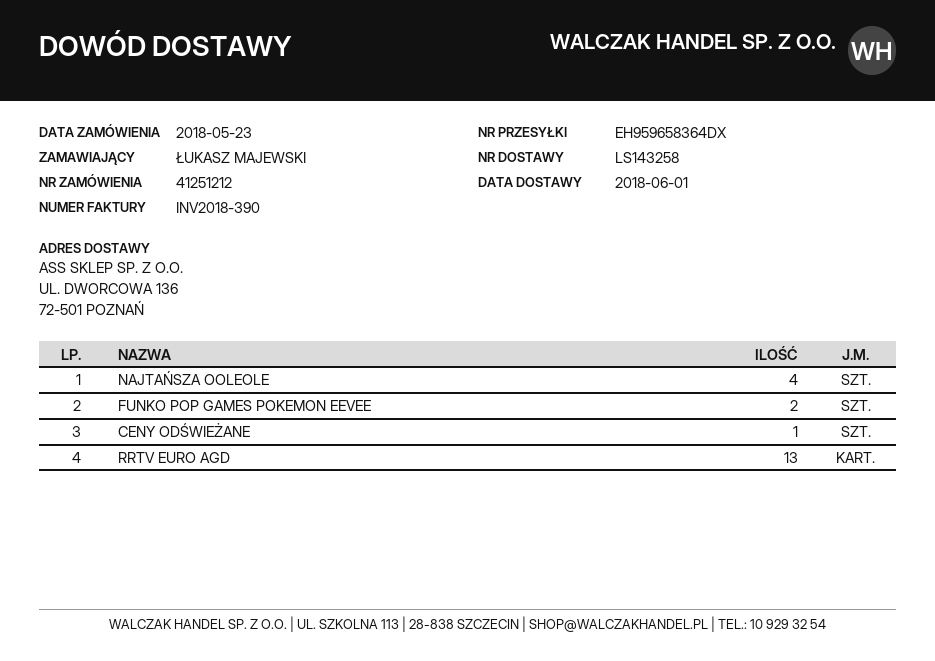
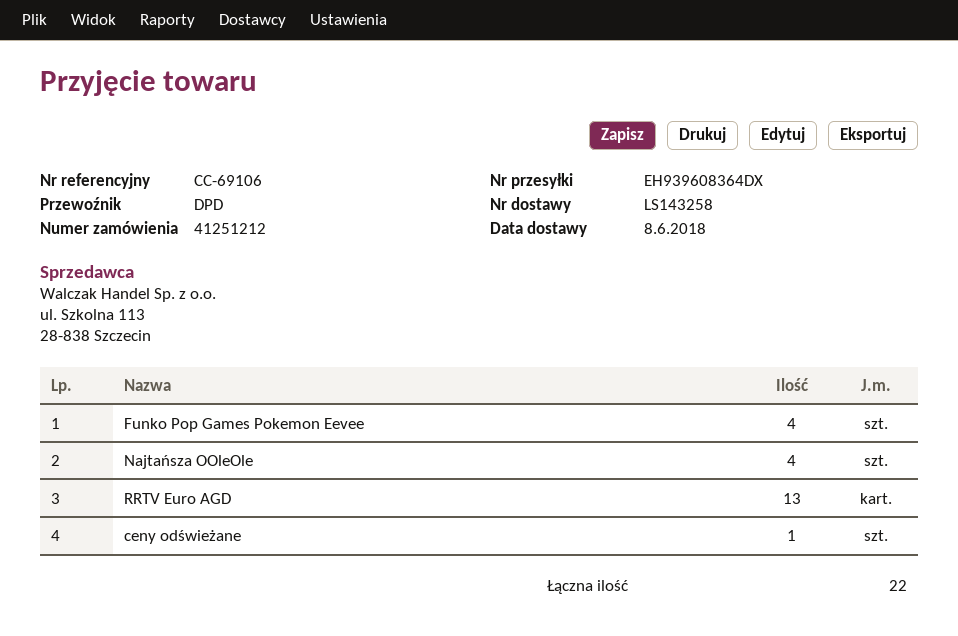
delivery date: 2018-06-01 -> 2018-06-08
tracking number: EH959658364DX -> EH939608364DX
FUNKO POP GAMES POKEMON EEVEE: 2 -> 4

